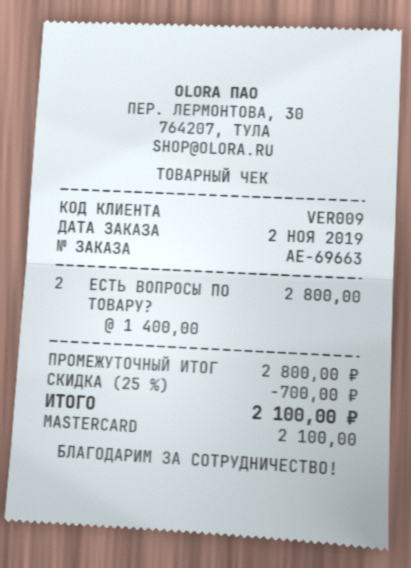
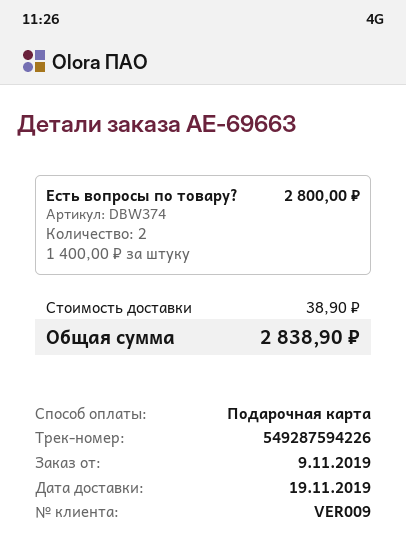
order date: 2019-11-02 -> 2019-11-09
payment method: Mastercard -> gift card
discount: 25% = 700.00 -> none
shipping: none -> 38.90
total: 2100.00 -> 2838.90

